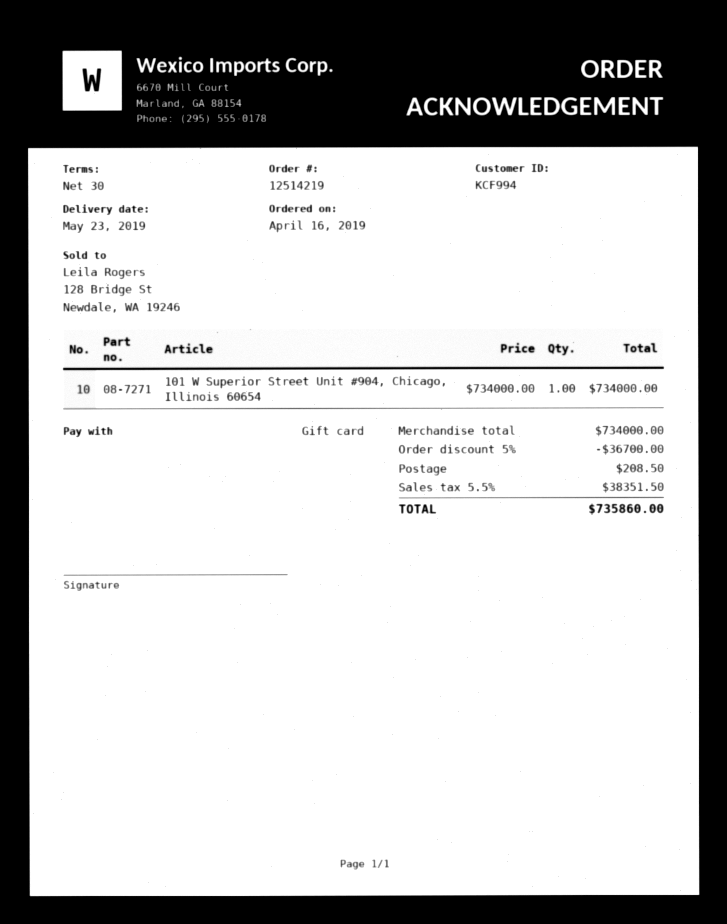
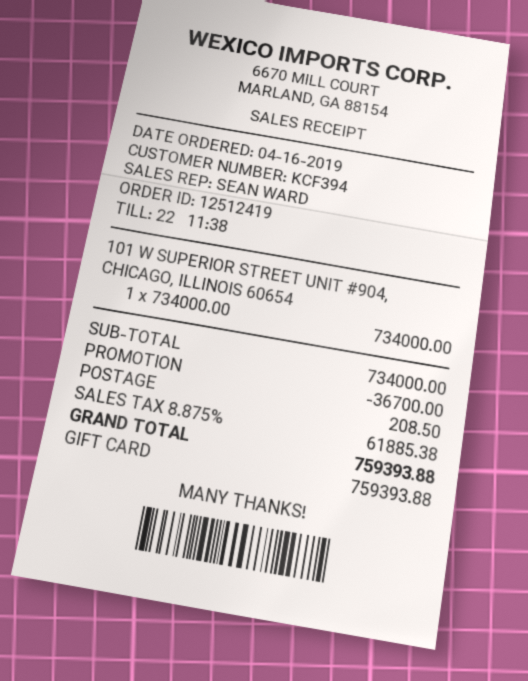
order number: 12514219 -> 12512419
customer number: KCF994 -> KCF394
tax: 5.5% = 38351.50 -> 8.875% = 61885.38
total: 735860.00 -> 759393.88

